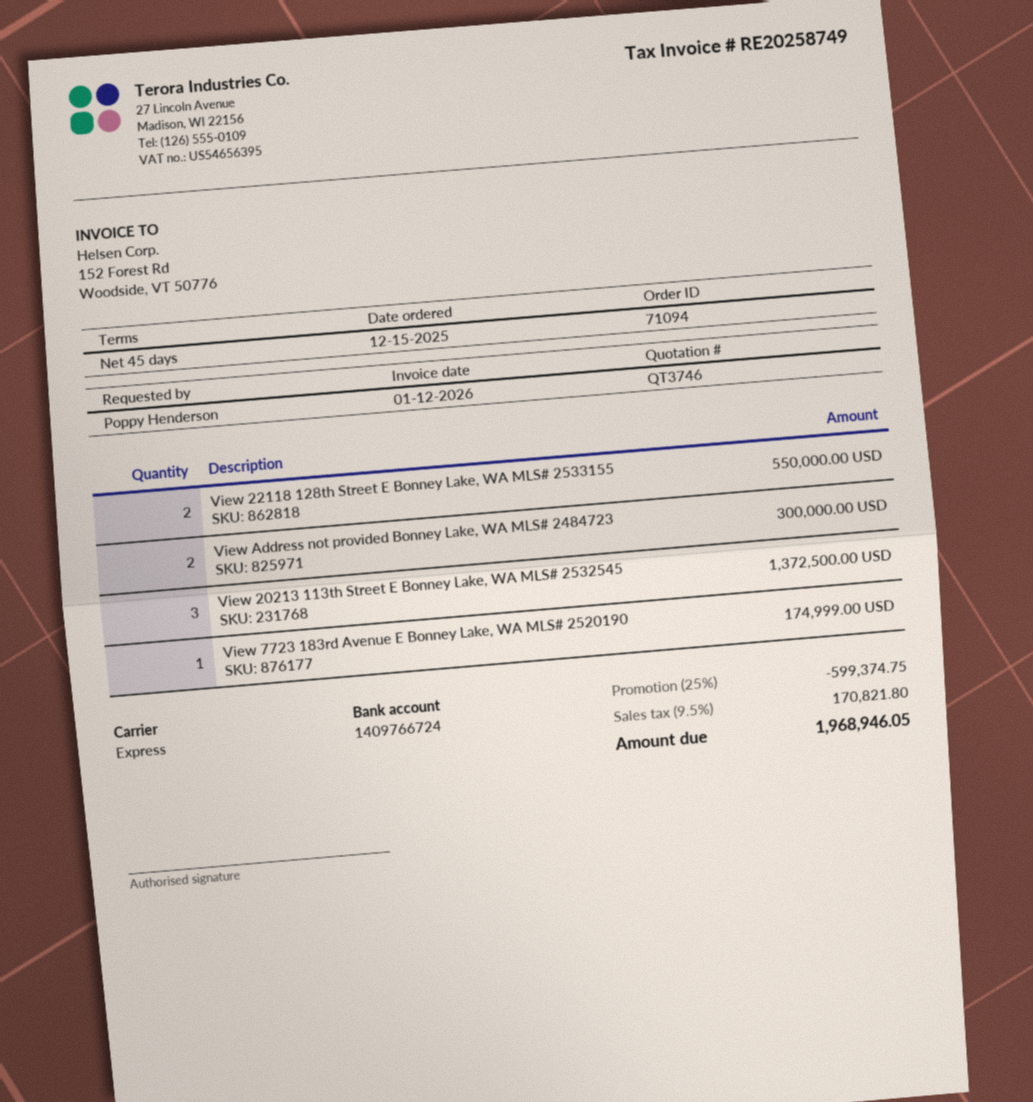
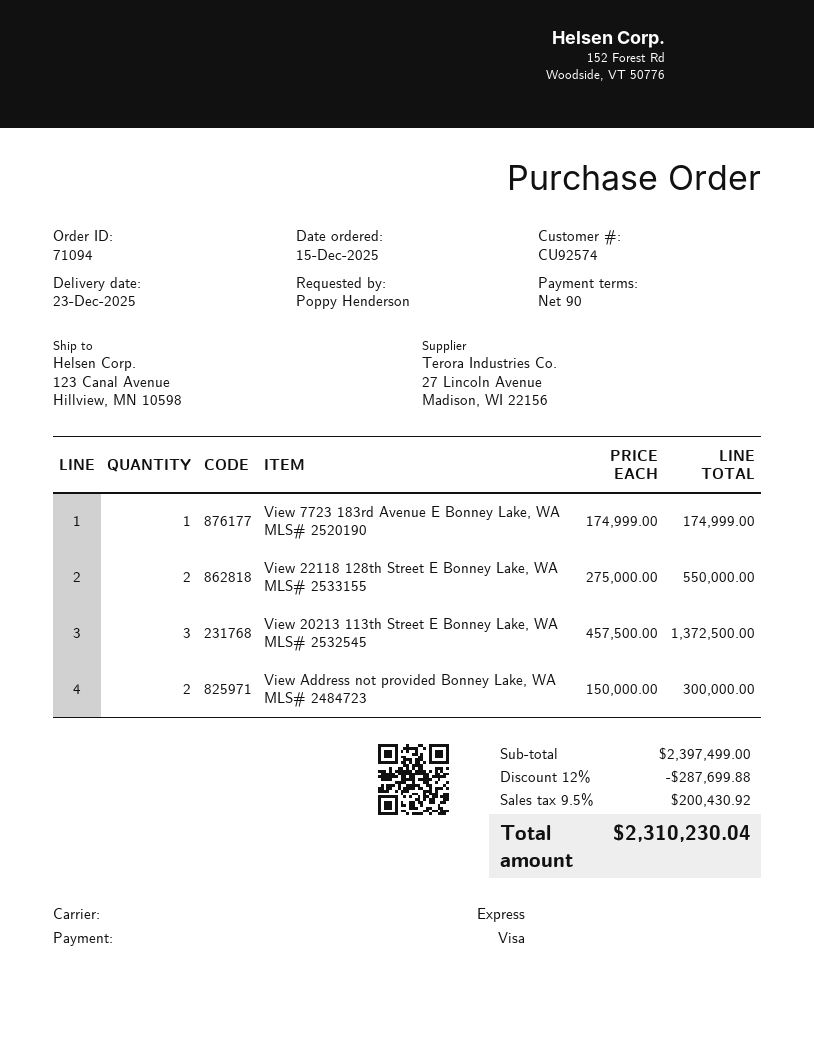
payment terms: 45 days -> 90 days
discount: 25% = 599374.75 -> 12% = 287699.88
tax: 9.5% = 170821.80 -> 9.5% = 200430.92
total: 1968946.05 -> 2310230.04

